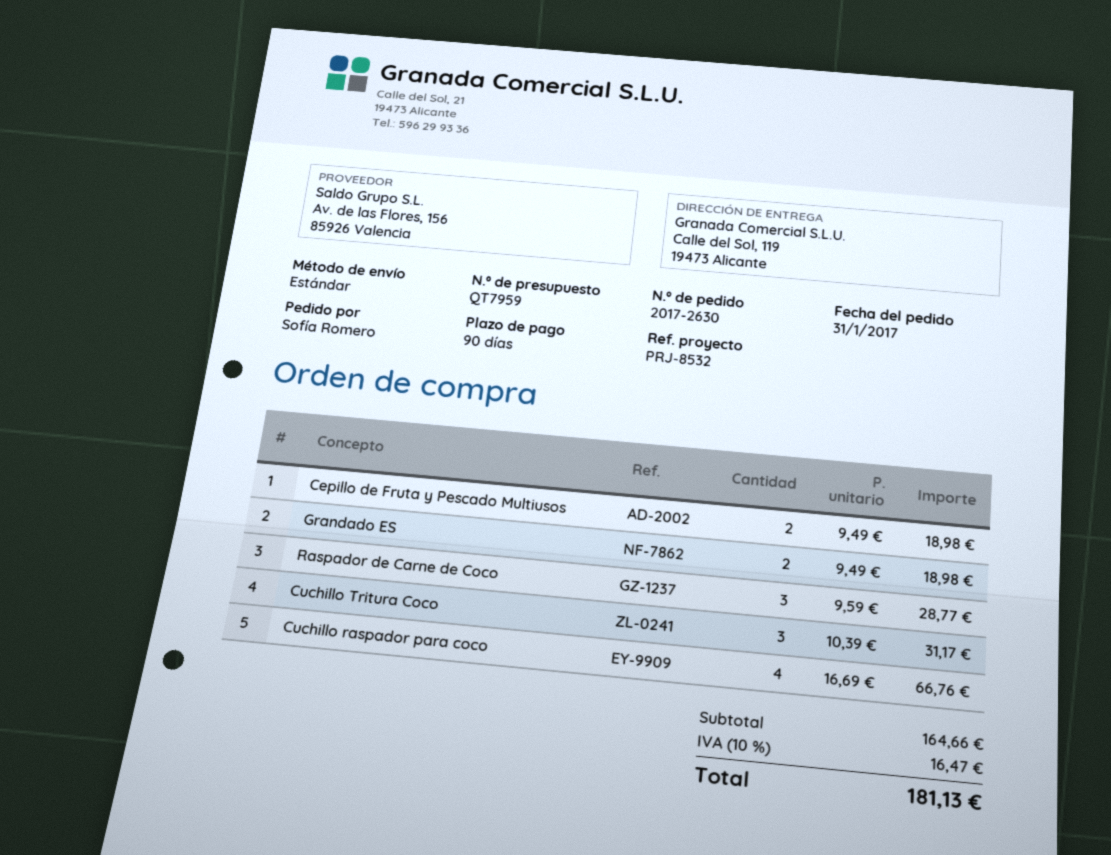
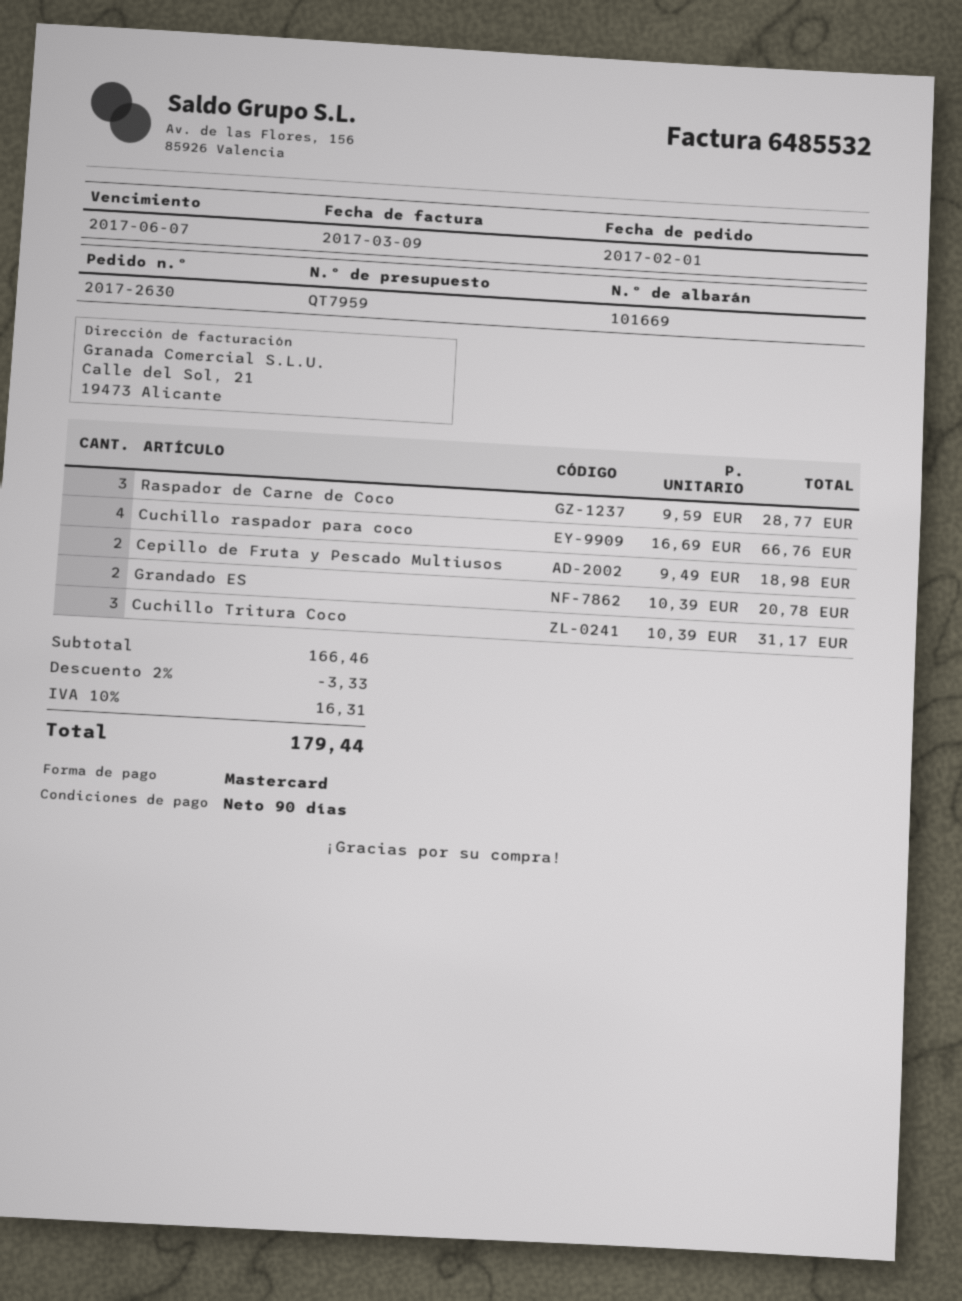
order date: 2017-01-31 -> 2017-02-01
Grandado ES: 2 x 9.49 = 18.98 -> 2 x 10.39 = 20.78
subtotal: 164.66 -> 166.46
discount: none -> 2% = 3.33
tax: 10% = 16.47 -> 10% = 16.31
total: 181.13 -> 179.44

